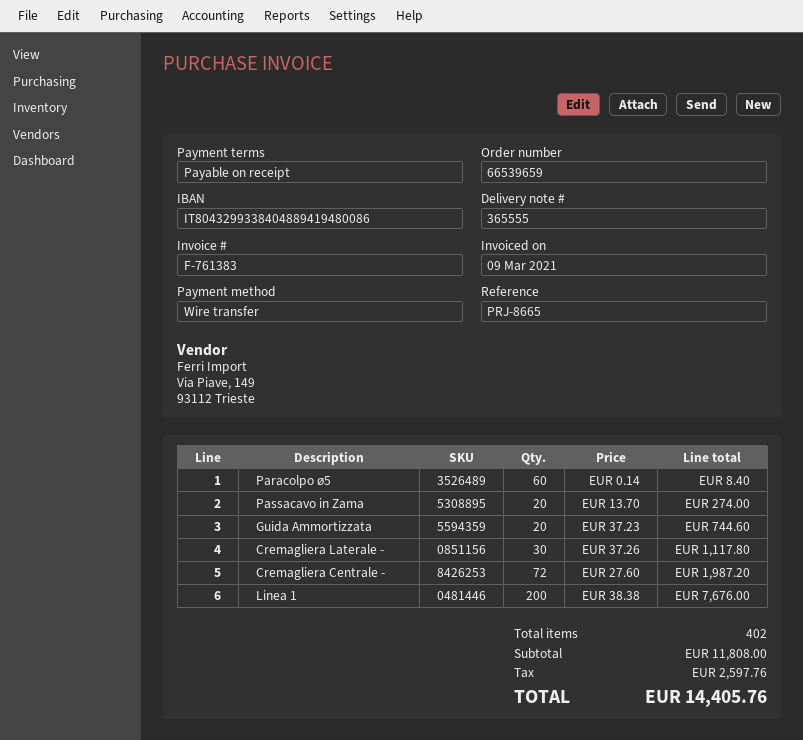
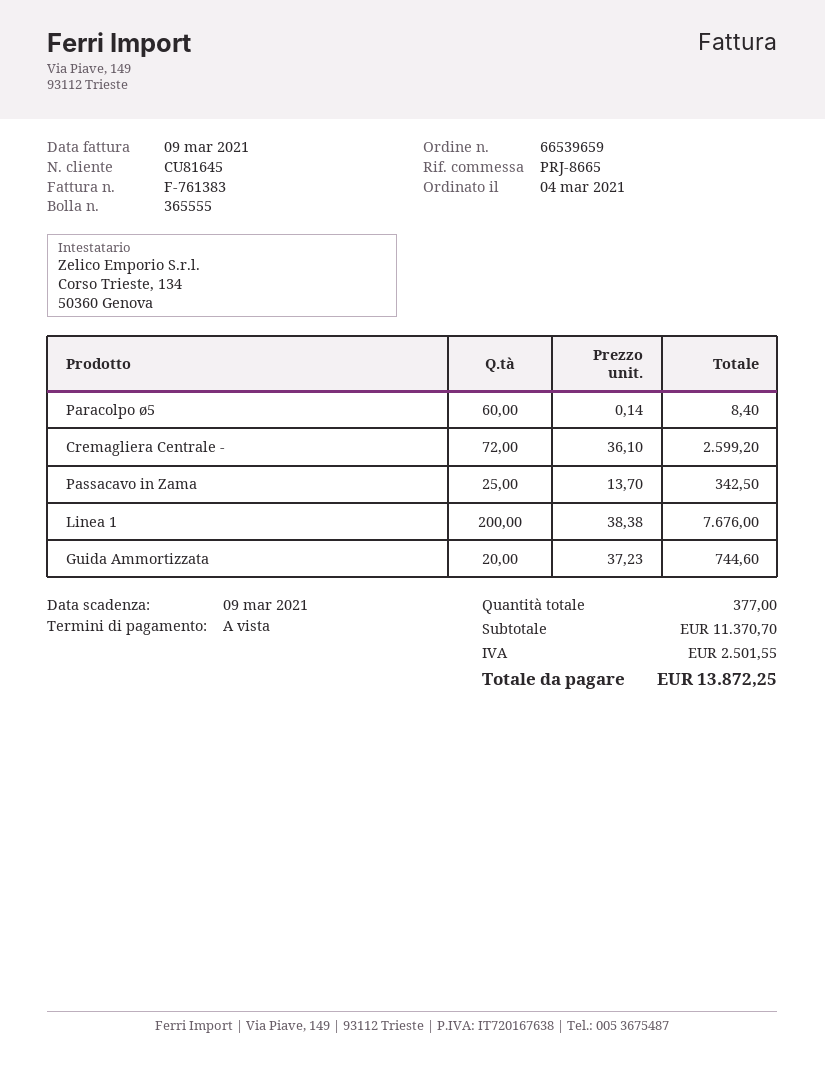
Passacavo in Zama: 20 x 13.70 = 274.00 -> 25 x 13.70 = 342.50
Cremagliera Laterale -: 30 x 37.26 = 1117.80 -> none
Cremagliera Centrale -: 72 x 27.60 = 1987.20 -> 72 x 36.10 = 2599.20
total quantity: 402 -> 377
subtotal: 11808.00 -> 11370.70
tax: 2597.76 -> 2501.55
total: 14405.76 -> 13872.25

